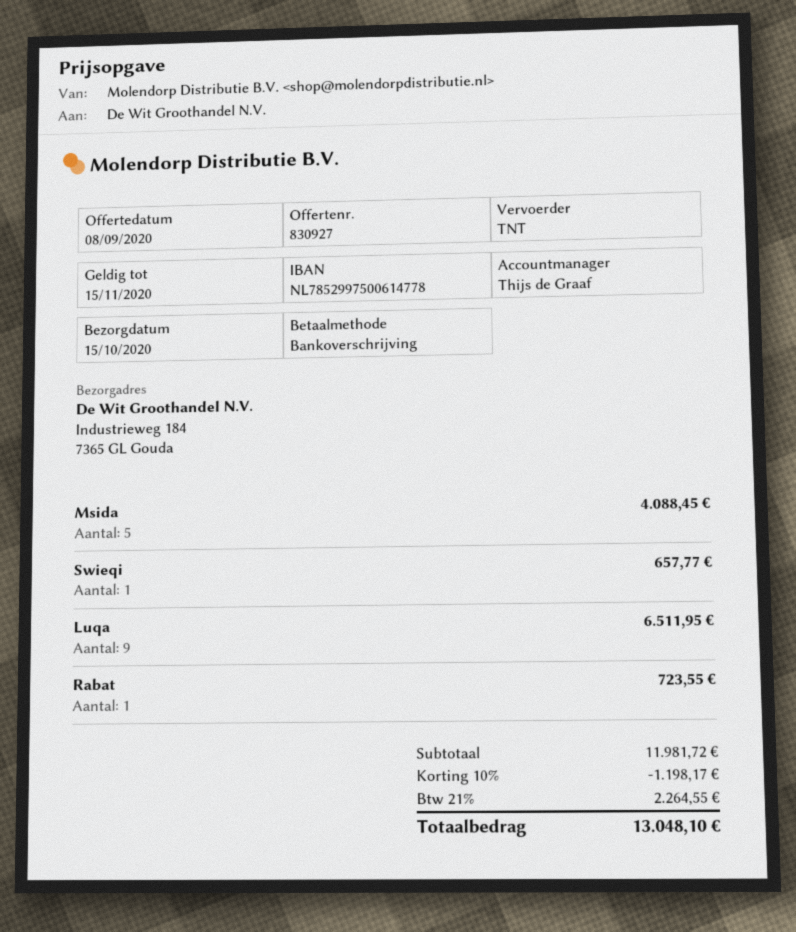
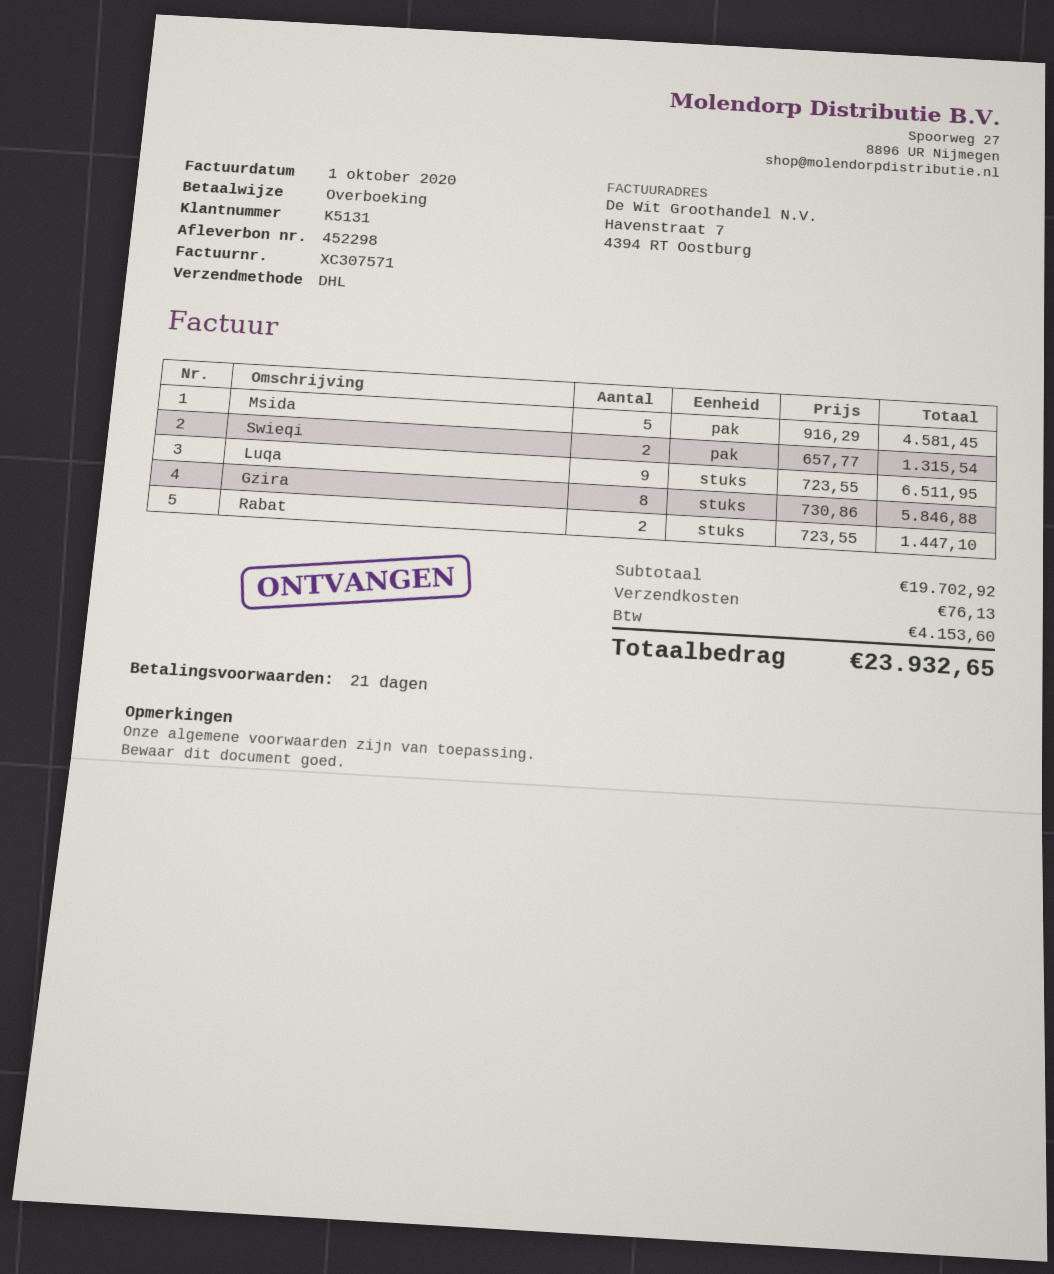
shipping method: TNT -> DHL
Msida: 5 for 4088.45 -> 5 for 4581.45
Swieqi: 1 for 657.77 -> 2 for 1315.54
Rabat: 1 for 723.55 -> 2 for 1447.10
Gzira: none -> 8 for 5846.88
subtotal: 11981.72 -> 19702.92
discount: 10% = 1198.17 -> none
shipping: none -> 76.13
tax: 2264.55 -> 4153.60
total: 13048.10 -> 23932.65

